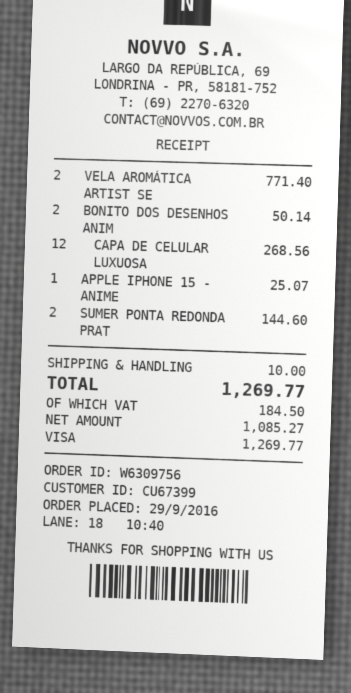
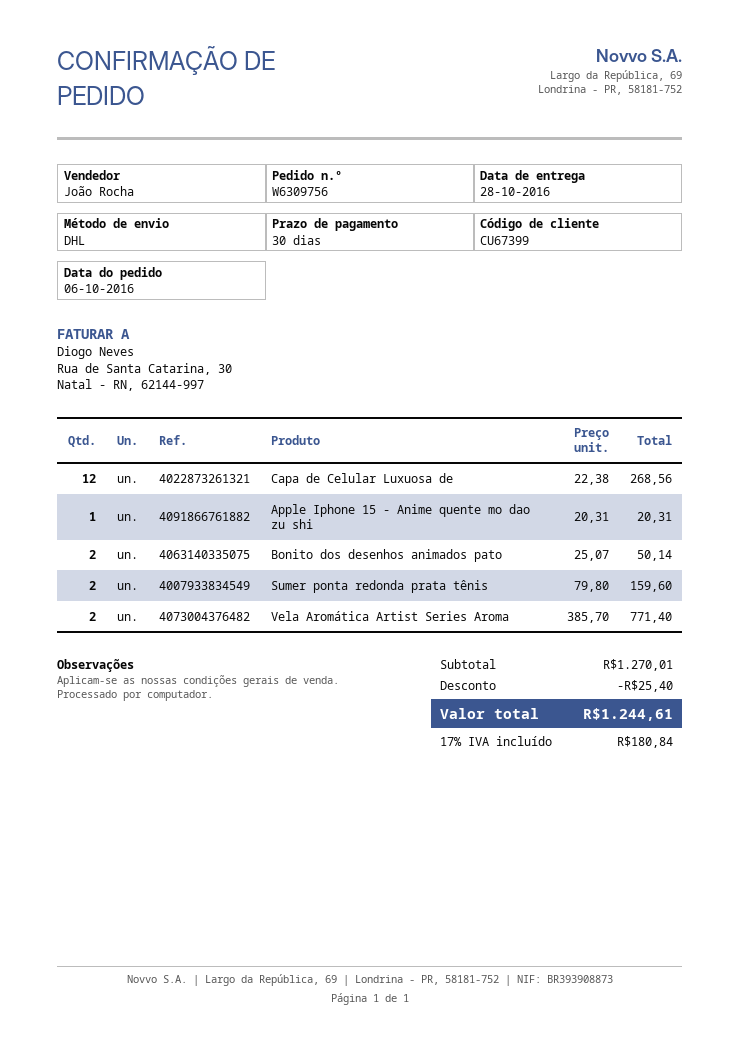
order date: 2016-09-29 -> 2016-10-06
APPLE IPHONE 15 - ANIME: 1 for 25.07 -> 1 for 20.31
SUMER PONTA REDONDA PRAT: 2 for 144.60 -> 2 for 159.60
discount: none -> 25.40
shipping: 10.00 -> none
tax: 184.50 -> 180.84
total: 1269.77 -> 1244.61

